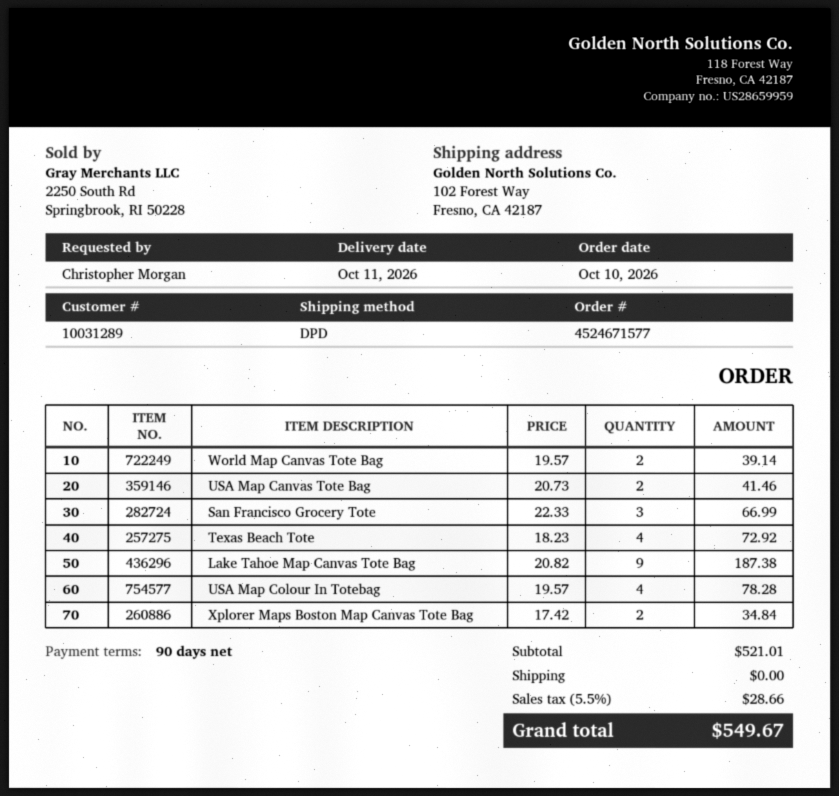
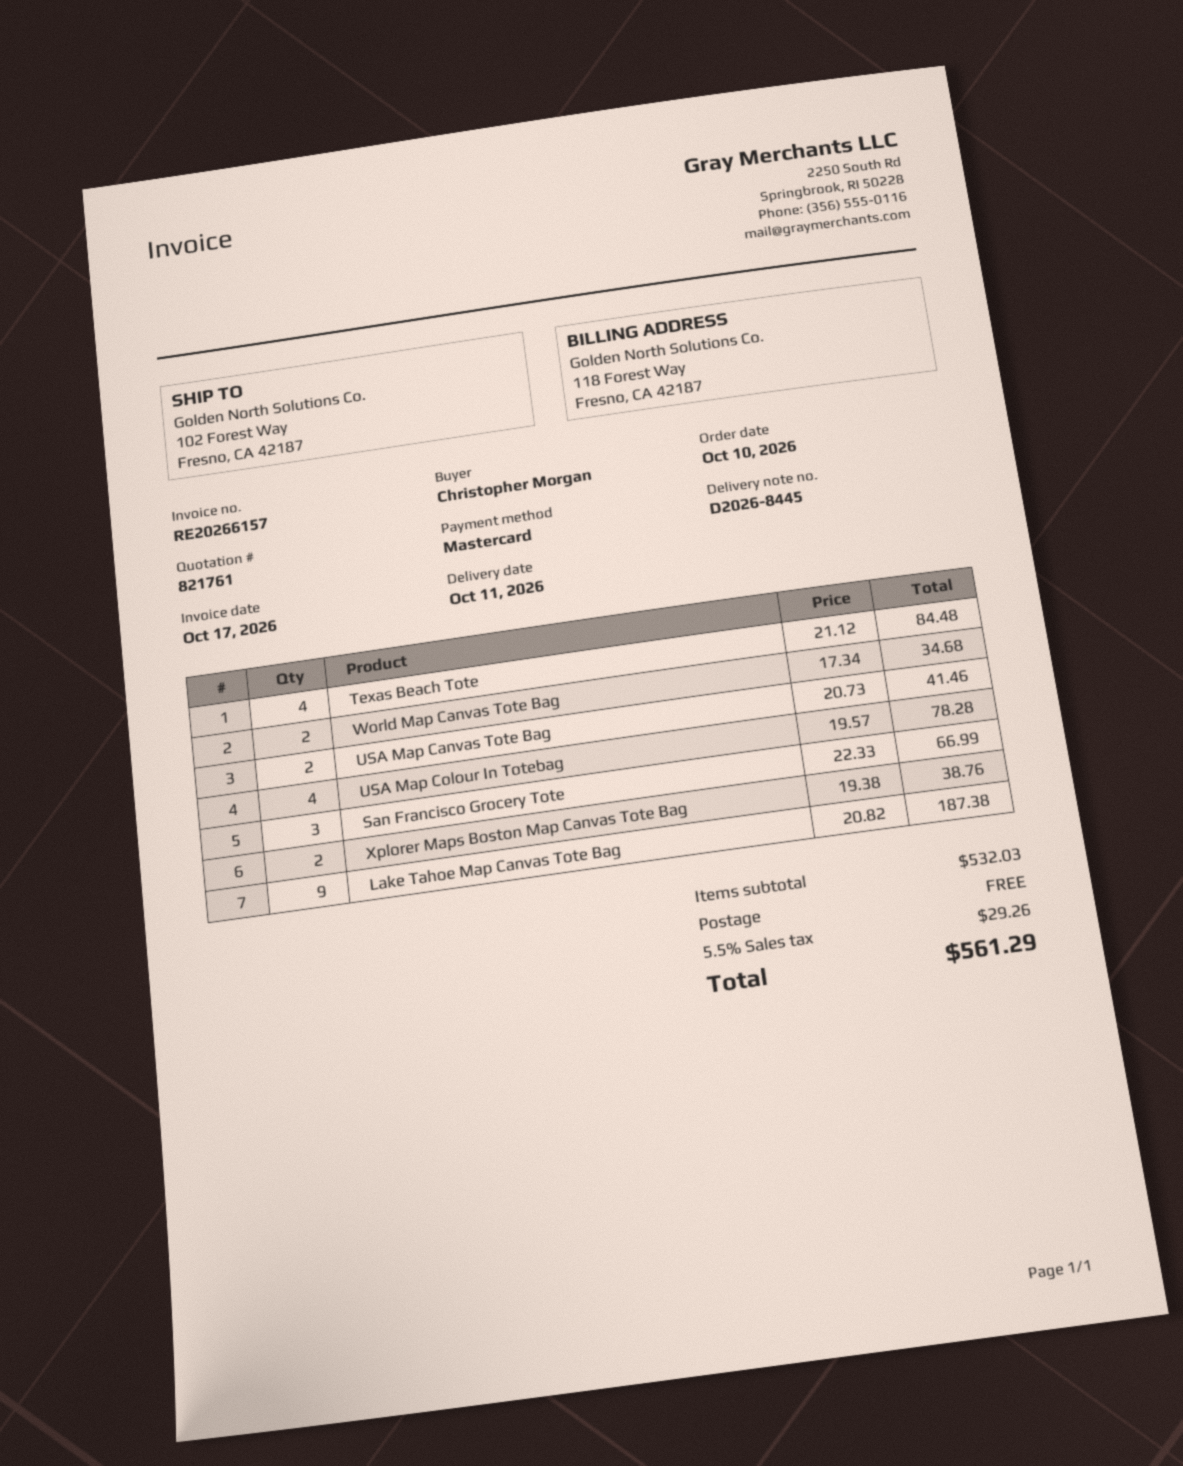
World Map Canvas Tote Bag: 2 x 19.57 = 39.14 -> 2 x 17.34 = 34.68
Texas Beach Tote: 4 x 18.23 = 72.92 -> 4 x 21.12 = 84.48
Xplorer Maps Boston Map Canvas Tote Bag: 2 x 17.42 = 34.84 -> 2 x 19.38 = 38.76
subtotal: 521.01 -> 532.03
tax: 5.5% = 28.66 -> 5.5% = 29.26
total: 549.67 -> 561.29

